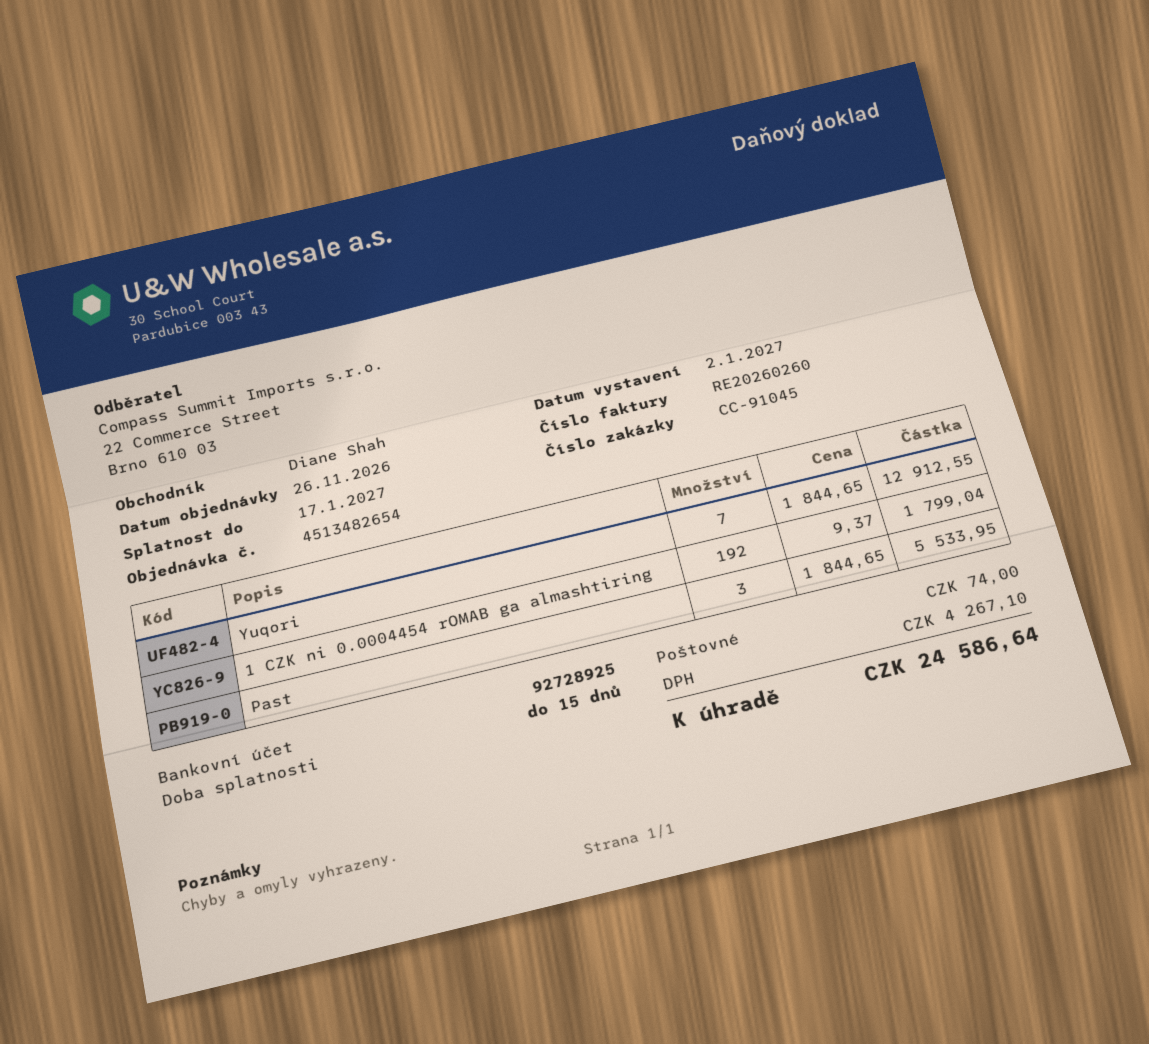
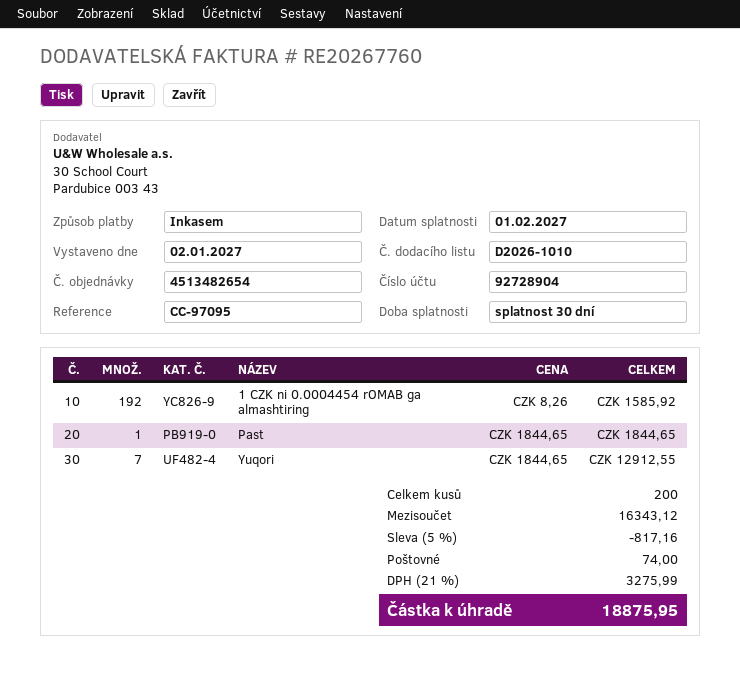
invoice number: RE20260260 -> RE20267760
payment terms: 15 days -> 30 days
due date: 2027-01-17 -> 2027-02-01
reference: CC-91045 -> CC-97095
bank account: 92728925 -> 92728904
1 CZK ni 0.0004454 rOMAB ga almashtiring: 192 x 9.37 = 1799.04 -> 192 x 8.26 = 1585.92
Past: 3 x 1844.65 = 5533.95 -> 1 x 1844.65 = 1844.65
discount: none -> 5% = 817.16
tax: 4267.10 -> 3275.99
total: 24586.64 -> 18875.95

